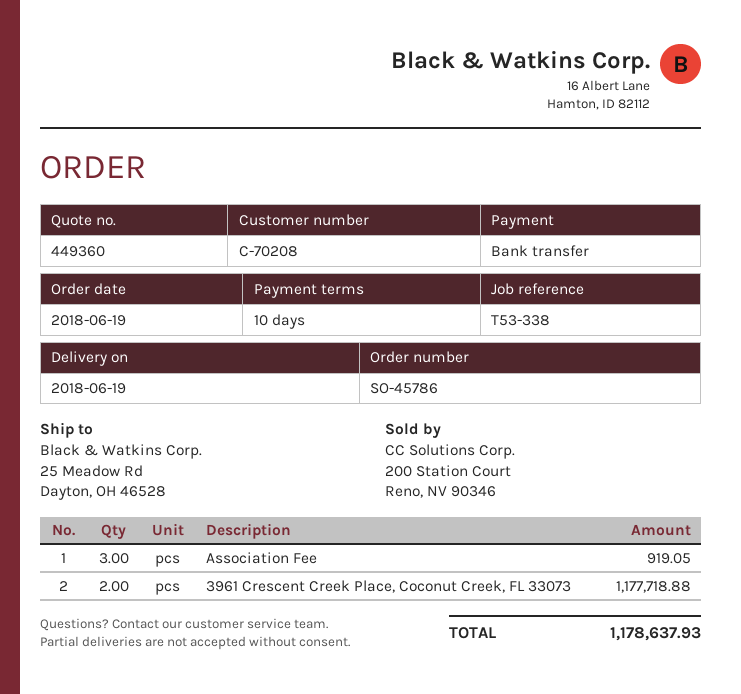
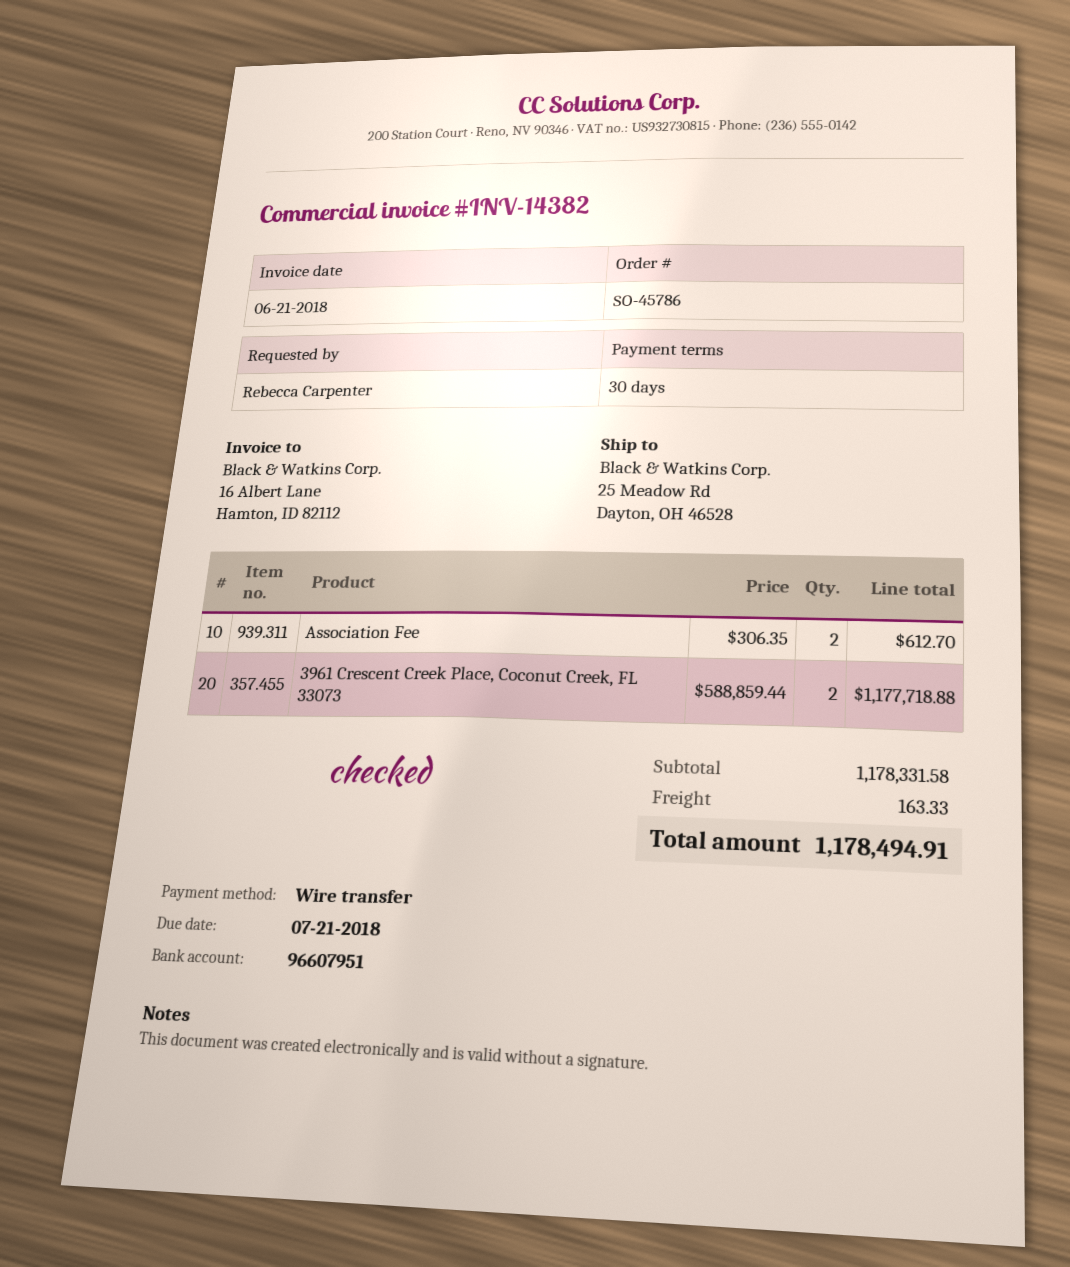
payment terms: 10 days -> 30 days
Association Fee: 3 for 919.05 -> 2 for 612.70
shipping: none -> 163.33
total: 1178637.93 -> 1178494.91

